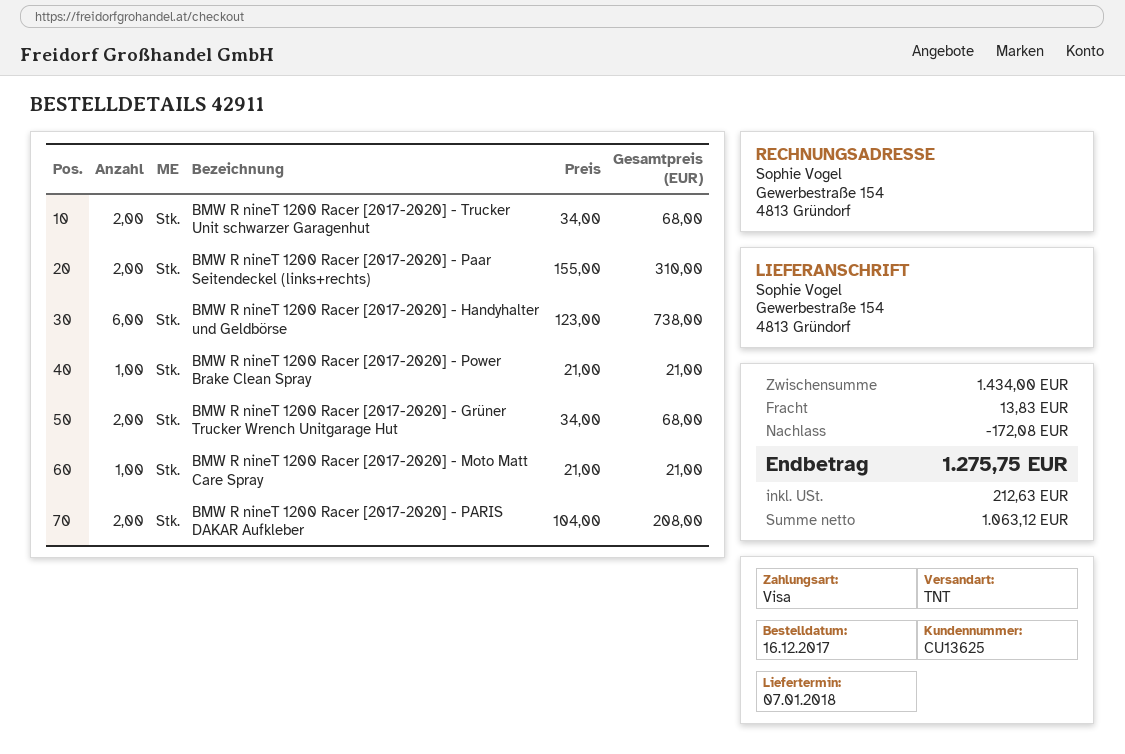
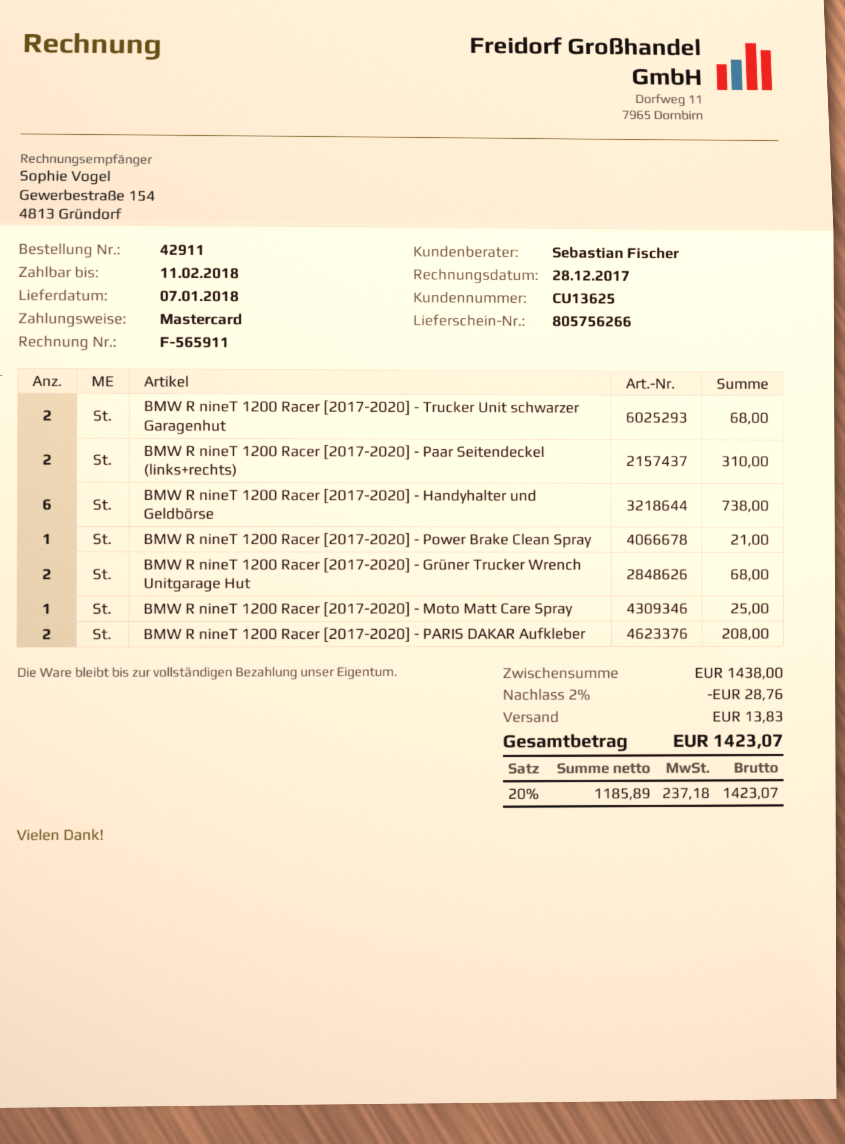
payment method: Visa -> Mastercard
BMW R nineT 1200 Racer [2017-2020] - Moto Matt Care Spray: 1 for 21.00 -> 1 for 25.00
subtotal: 1434.00 -> 1438.00
discount: 172.08 -> 28.76
net: 1063.12 -> 1185.89
tax: 212.63 -> 237.18
total: 1275.75 -> 1423.07

